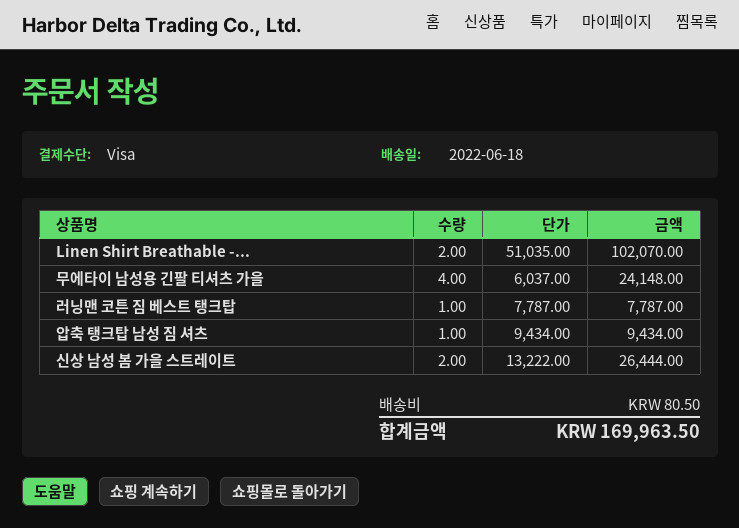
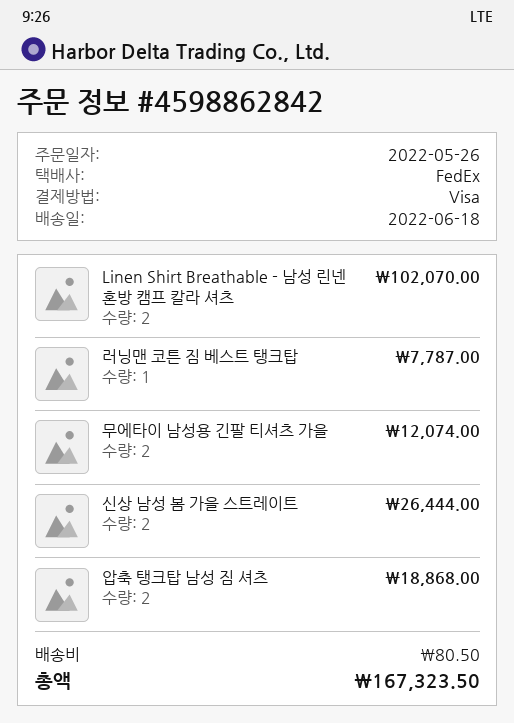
무에타이 남성용 긴팔 티셔츠 가을: 4 for 24148.00 -> 2 for 12074.00
압축 탱크탑 남성 짐 셔츠: 1 for 9434.00 -> 2 for 18868.00
total: 169963.50 -> 167323.50

